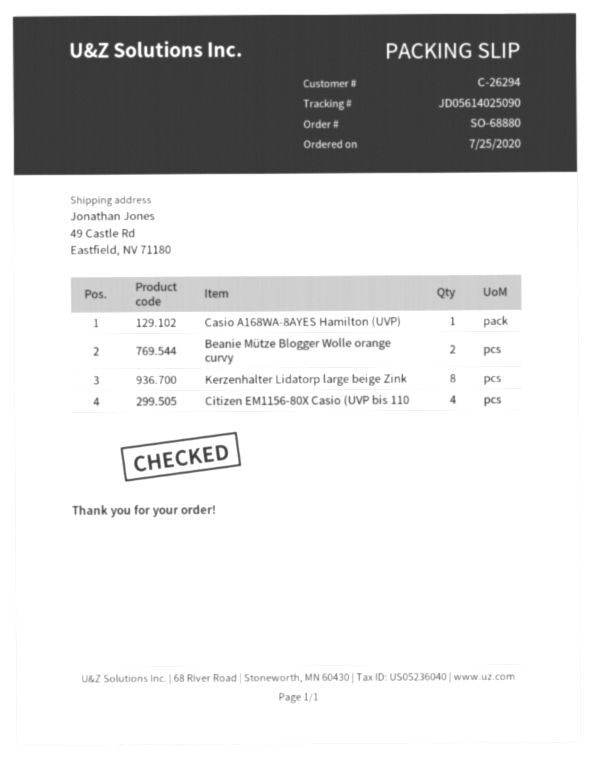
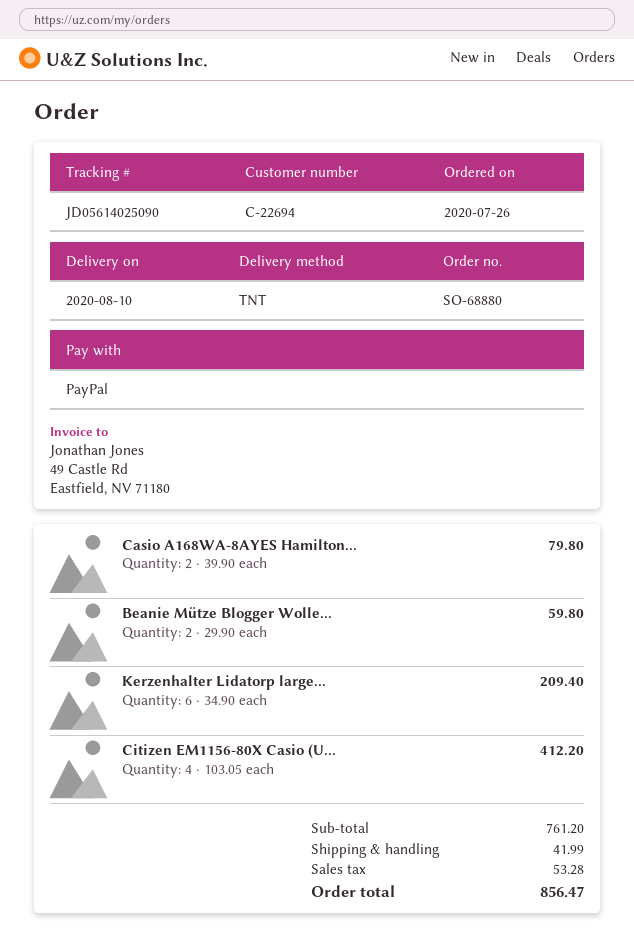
order date: 2020-07-25 -> 2020-07-26
customer number: C-26294 -> C-22694
Casio A168WA-8AYES Hamilton (UVP): 1 -> 2
Kerzenhalter Lidatorp large beige Zink: 8 -> 6

